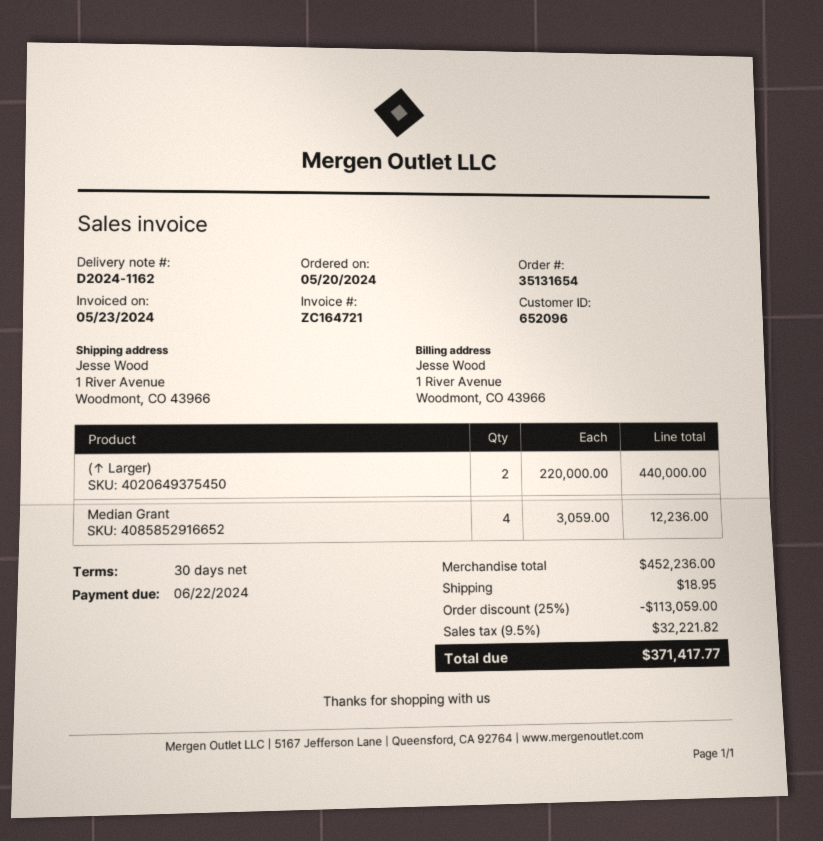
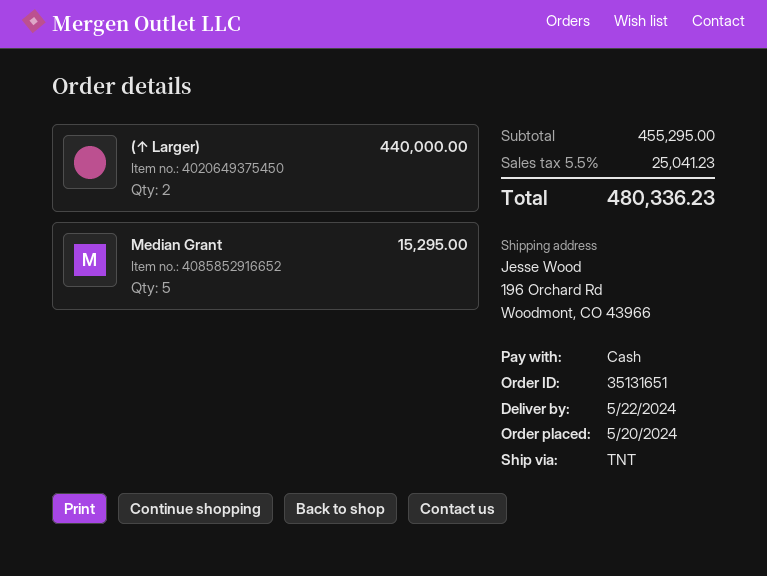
order number: 35131654 -> 35131651
ship to: 1 River Avenue, Woodmont, CO 43966 -> 196 Orchard Rd, Woodmont, CO 43966
Median Grant: 4 for 12236.00 -> 5 for 15295.00
subtotal: 452236.00 -> 455295.00
discount: 25% = 113059.00 -> none
shipping: 18.95 -> none
tax: 9.5% = 32221.82 -> 5.5% = 25041.23
total: 371417.77 -> 480336.23

